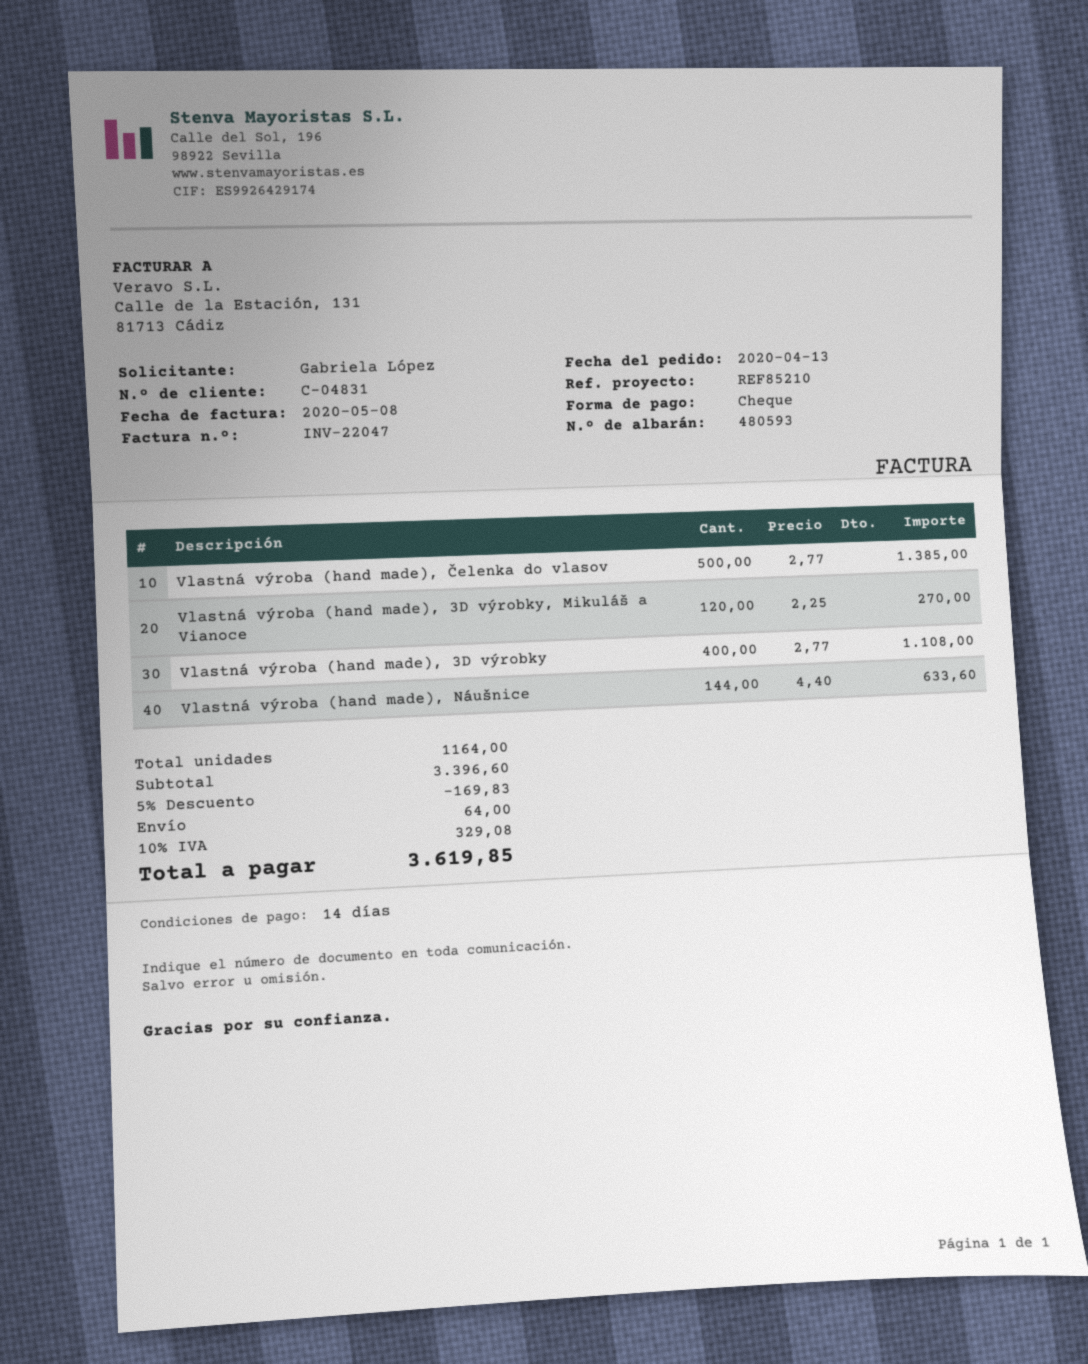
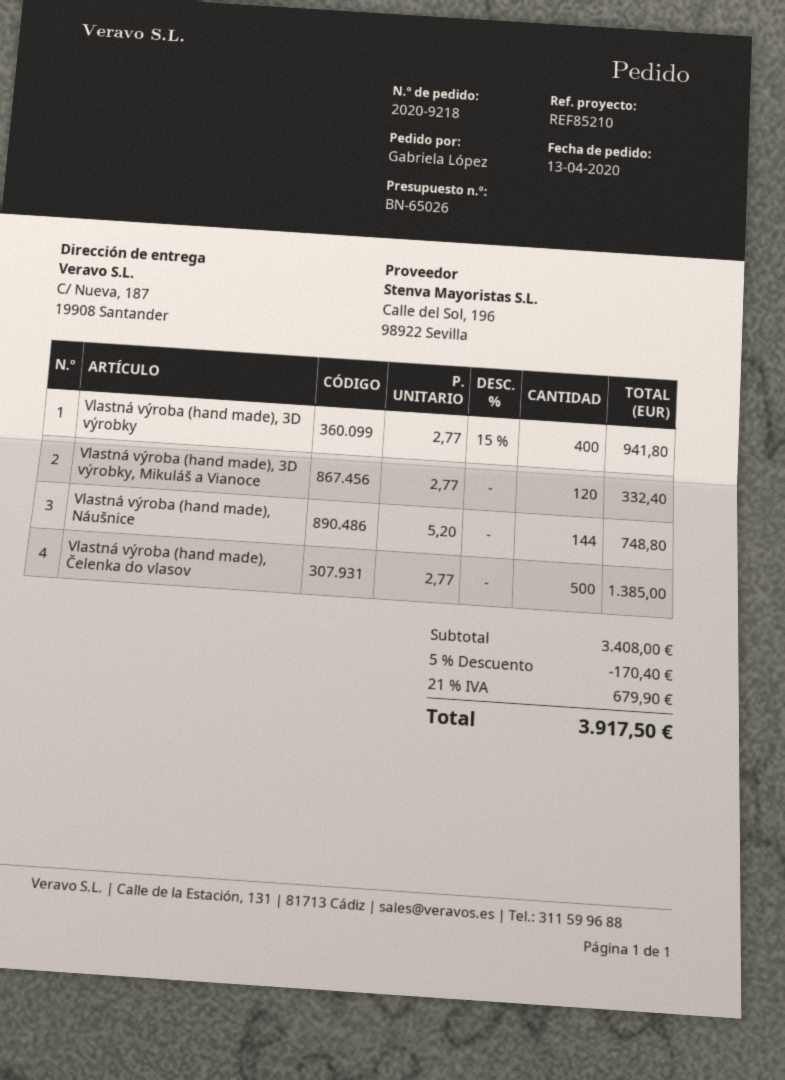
Vlastná výroba (hand made), 3D výrobky, Mikuláš a Vianoce: 120 x 2.25 = 270.00 -> 120 x 2.77 = 332.40
Vlastná výroba (hand made), 3D výrobky: 400 x 2.77 = 1108.00 -> 400 x 2.77 - 15% = 941.80
Vlastná výroba (hand made), Náušnice: 144 x 4.40 = 633.60 -> 144 x 5.20 = 748.80
subtotal: 3396.60 -> 3408.00
discount: 5% = 169.83 -> 5% = 170.40
shipping: 64.00 -> none
tax: 10% = 329.08 -> 21% = 679.90
total: 3619.85 -> 3917.50

